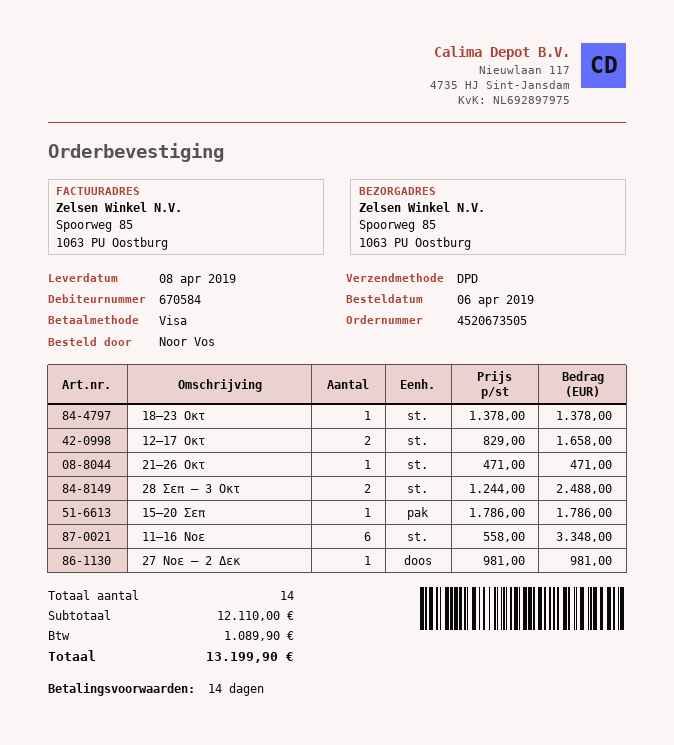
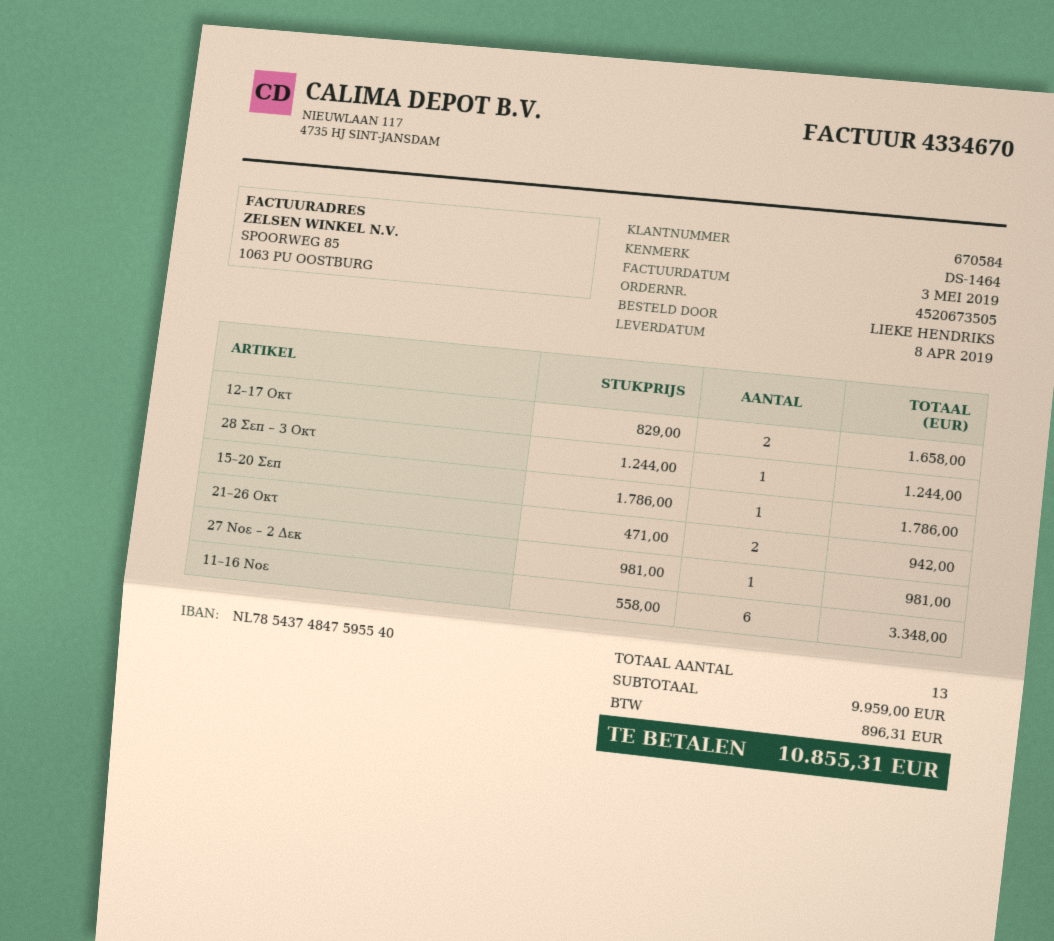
ordered by: Noor Vos -> LIEKE HENDRIKS
18–23 Οκτ: 1 x 1378.00 = 1378.00 -> none
21–26 Οκτ: 1 x 471.00 = 471.00 -> 2 x 471.00 = 942.00
28 Σεπ – 3 Οκτ: 2 x 1244.00 = 2488.00 -> 1 x 1244.00 = 1244.00
total quantity: 14 -> 13
subtotal: 12110.00 -> 9959.00
tax: 1089.90 -> 896.31
total: 13199.90 -> 10855.31

